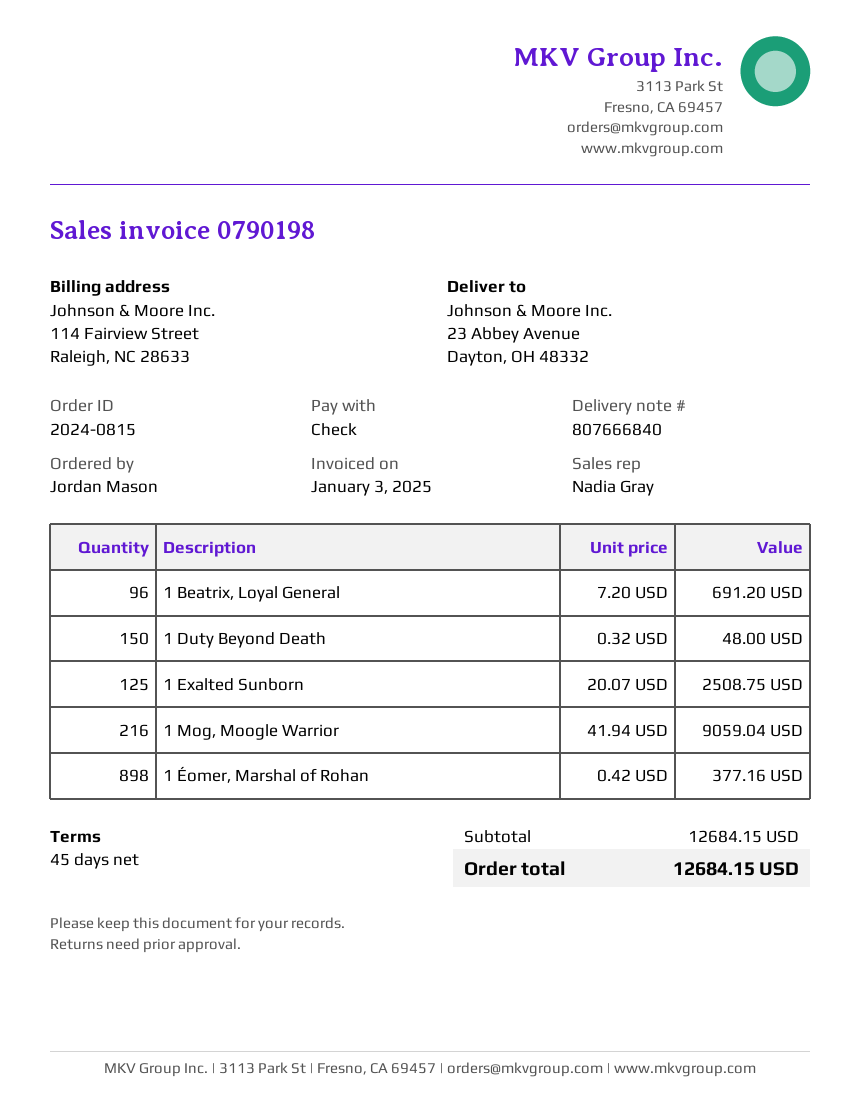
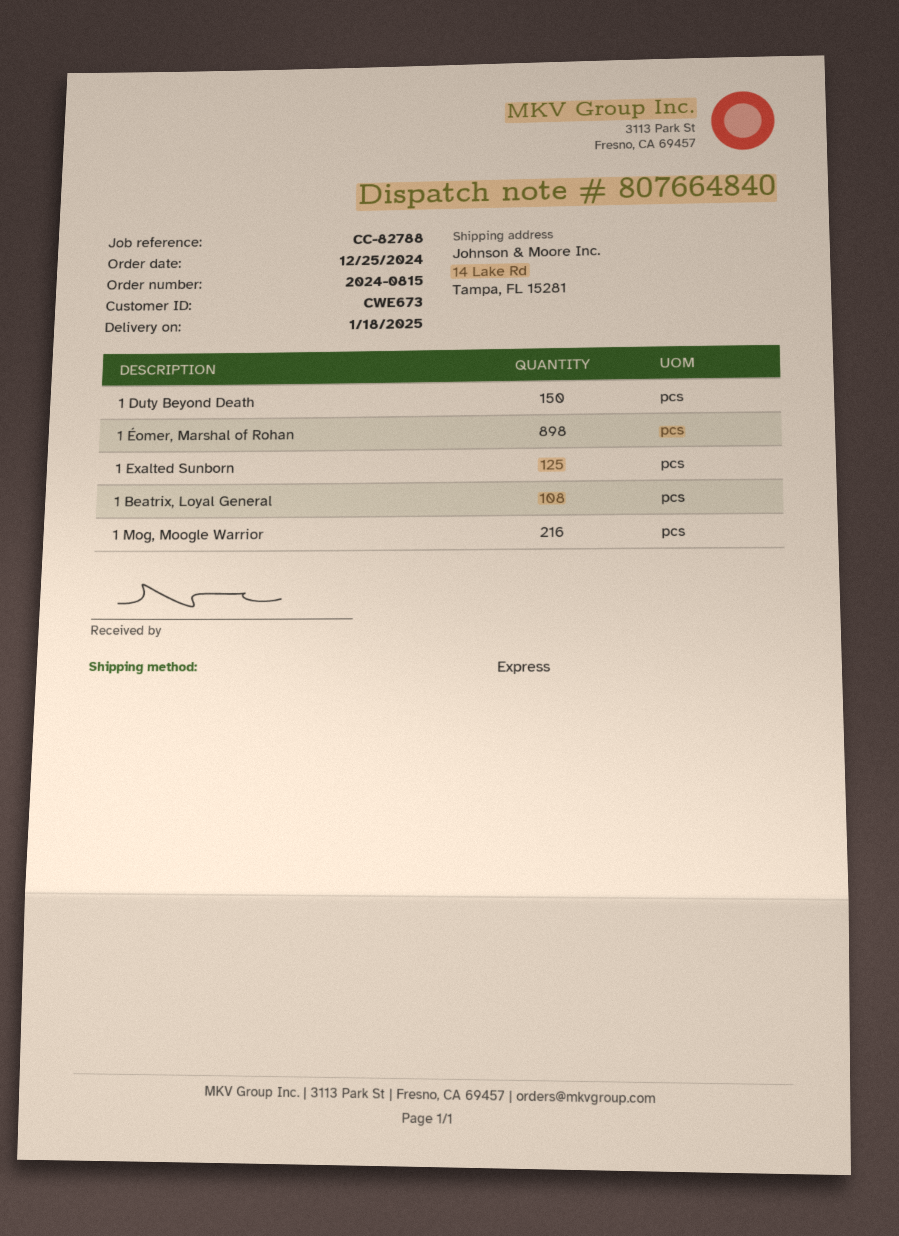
delivery note number: 807666840 -> 807664840
ship to: 23 Abbey Avenue, Dayton, OH 48332 -> 14 Lake Rd, Tampa, FL 15281
1 Beatrix, Loyal General: 96 -> 108

